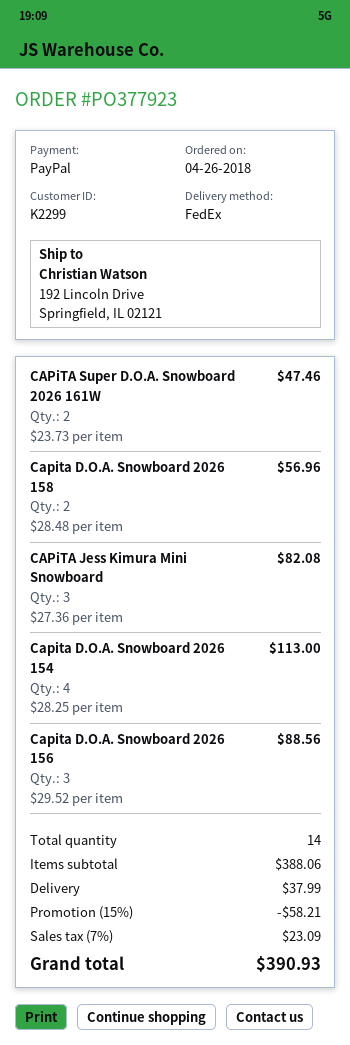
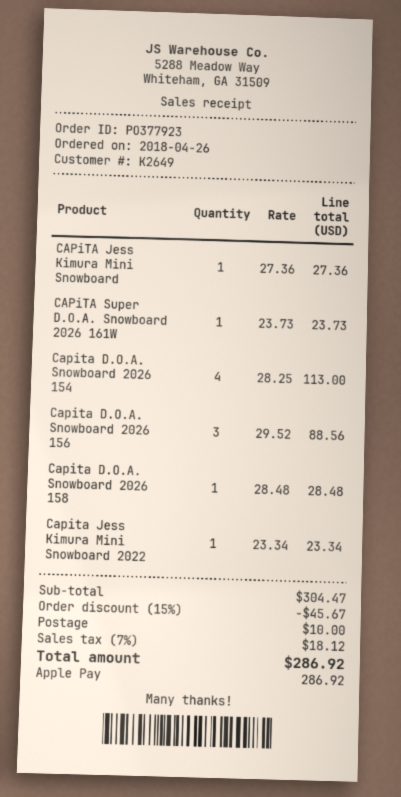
customer number: K2299 -> K2649
payment method: PayPal -> Apple Pay
CAPiTA Super D.O.A. Snowboard 2026 161W: 2 x 23.73 = 47.46 -> 1 x 23.73 = 23.73
Capita D.O.A. Snowboard 2026 158: 2 x 28.48 = 56.96 -> 1 x 28.48 = 28.48
CAPiTA Jess Kimura Mini Snowboard: 3 x 27.36 = 82.08 -> 1 x 27.36 = 27.36
Capita Jess Kimura Mini Snowboard 2022: none -> 1 x 23.34 = 23.34
subtotal: 388.06 -> 304.47
discount: 15% = 58.21 -> 15% = 45.67
shipping: 37.99 -> 10.00
tax: 7% = 23.09 -> 7% = 18.12
total: 390.93 -> 286.92

